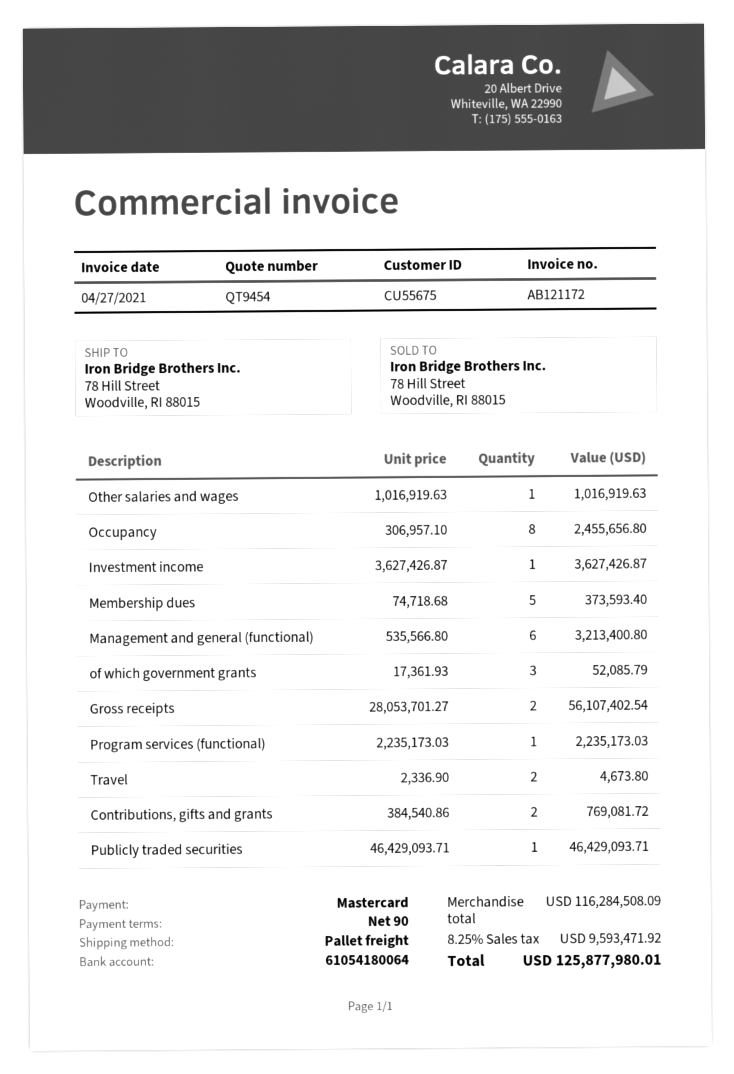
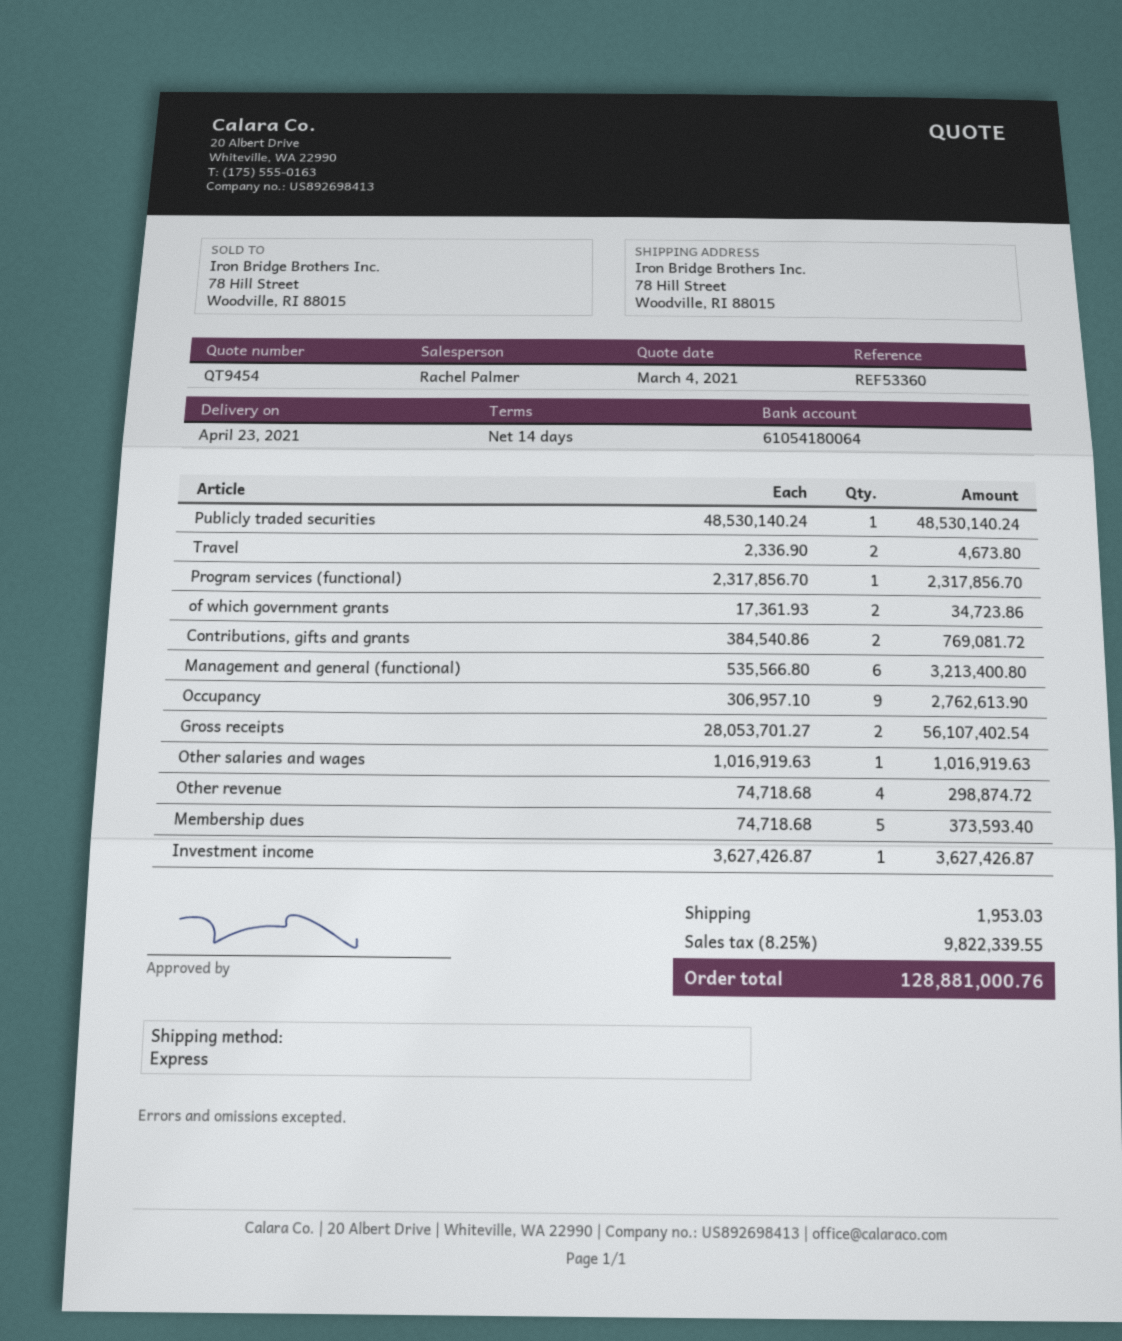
payment terms: 90 days -> 14 days
shipping method: pallet freight -> express
Occupancy: 8 x 306957.10 = 2455656.80 -> 9 x 306957.10 = 2762613.90
of which government grants: 3 x 17361.93 = 52085.79 -> 2 x 17361.93 = 34723.86
Program services (functional): 1 x 2235173.03 = 2235173.03 -> 1 x 2317856.70 = 2317856.70
Publicly traded securities: 1 x 46429093.71 = 46429093.71 -> 1 x 48530140.24 = 48530140.24
Other revenue: none -> 4 x 74718.68 = 298874.72
shipping: none -> 1953.03
tax: 8.25% = 9593471.92 -> 8.25% = 9822339.55
total: 125877980.01 -> 128881000.76

